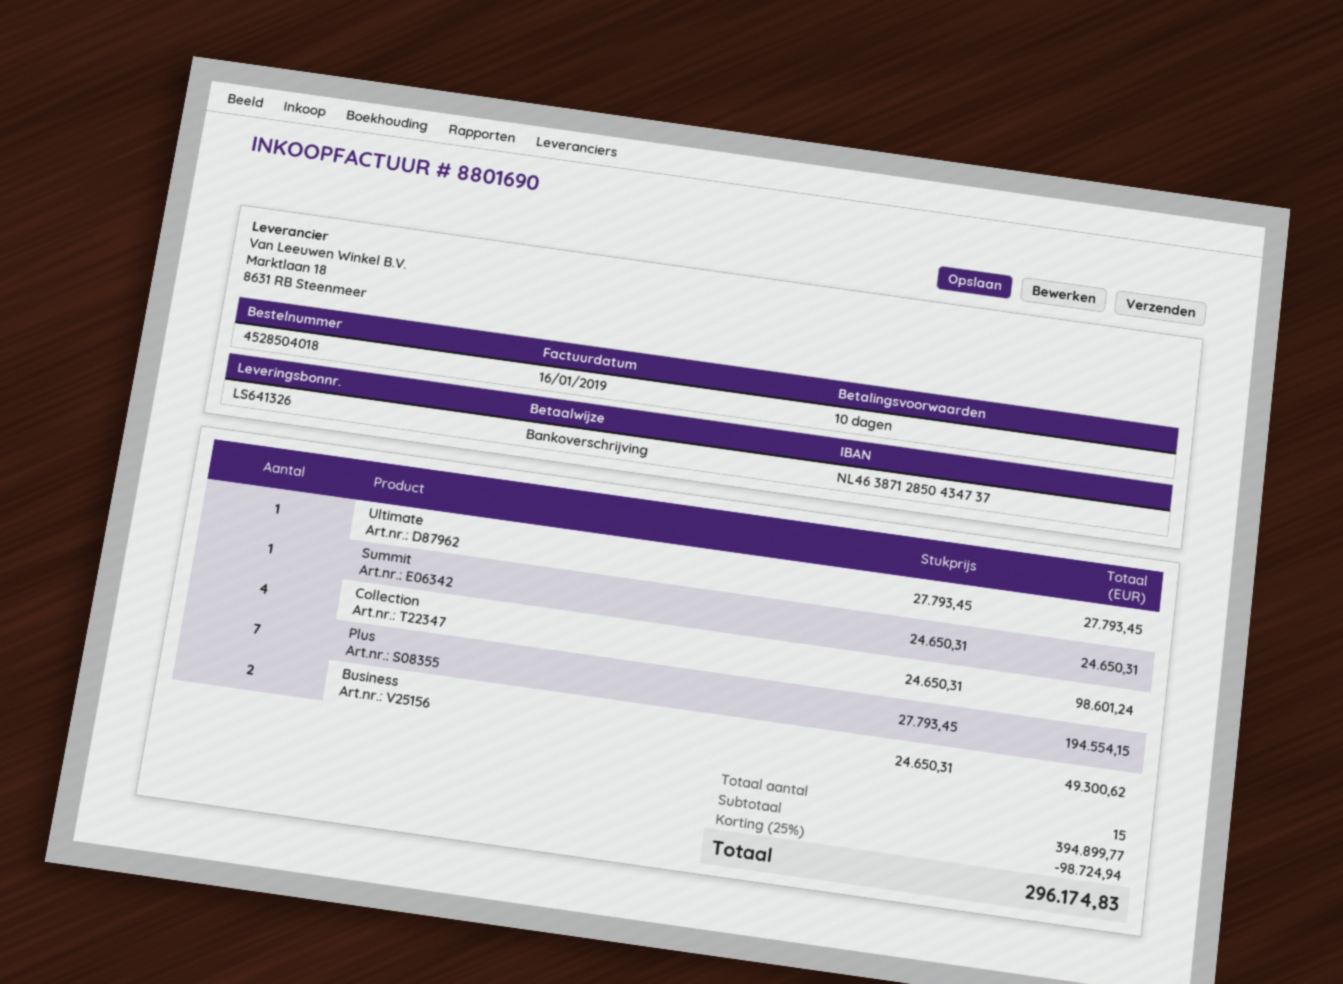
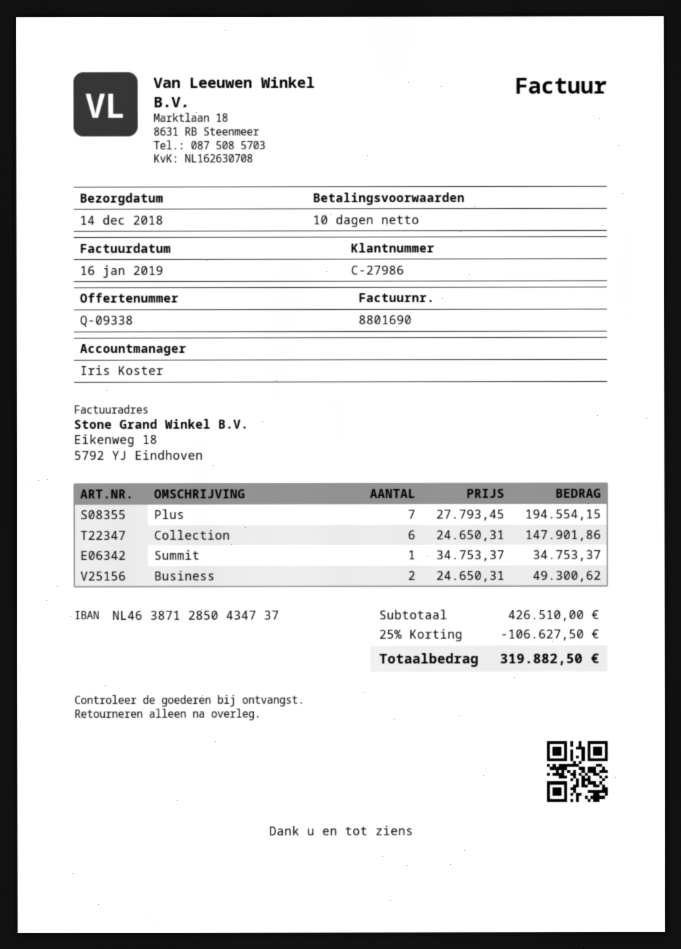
Ultimate: 1 x 27793.45 = 27793.45 -> none
Summit: 1 x 24650.31 = 24650.31 -> 1 x 34753.37 = 34753.37
Collection: 4 x 24650.31 = 98601.24 -> 6 x 24650.31 = 147901.86
subtotal: 394899.77 -> 426510.00
discount: 25% = 98724.94 -> 25% = 106627.50
total: 296174.83 -> 319882.50

